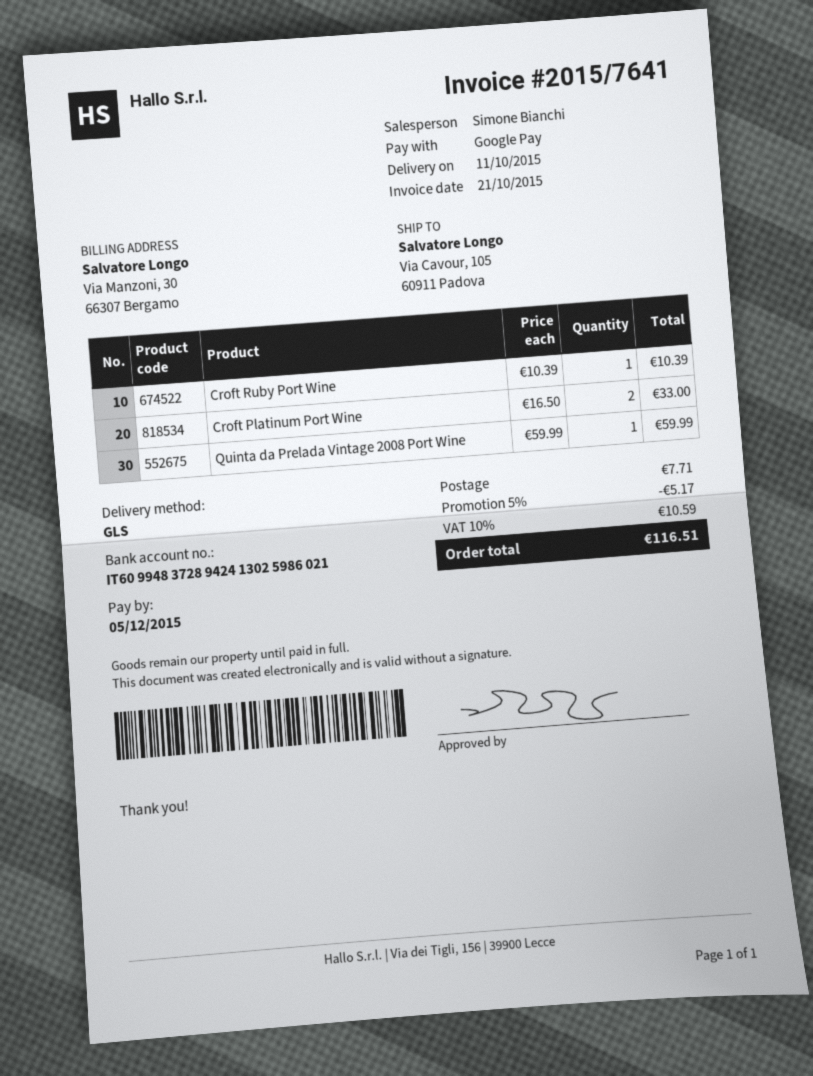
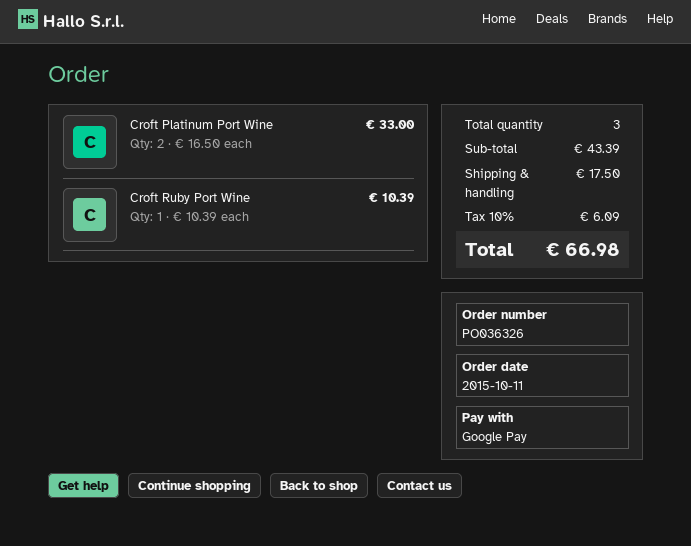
Quinta da Prelada Vintage 2008 Port Wine: 1 x 59.99 = 59.99 -> none
discount: 5% = 5.17 -> none
shipping: 7.71 -> 17.50
tax: 10% = 10.59 -> 10% = 6.09
total: 116.51 -> 66.98

